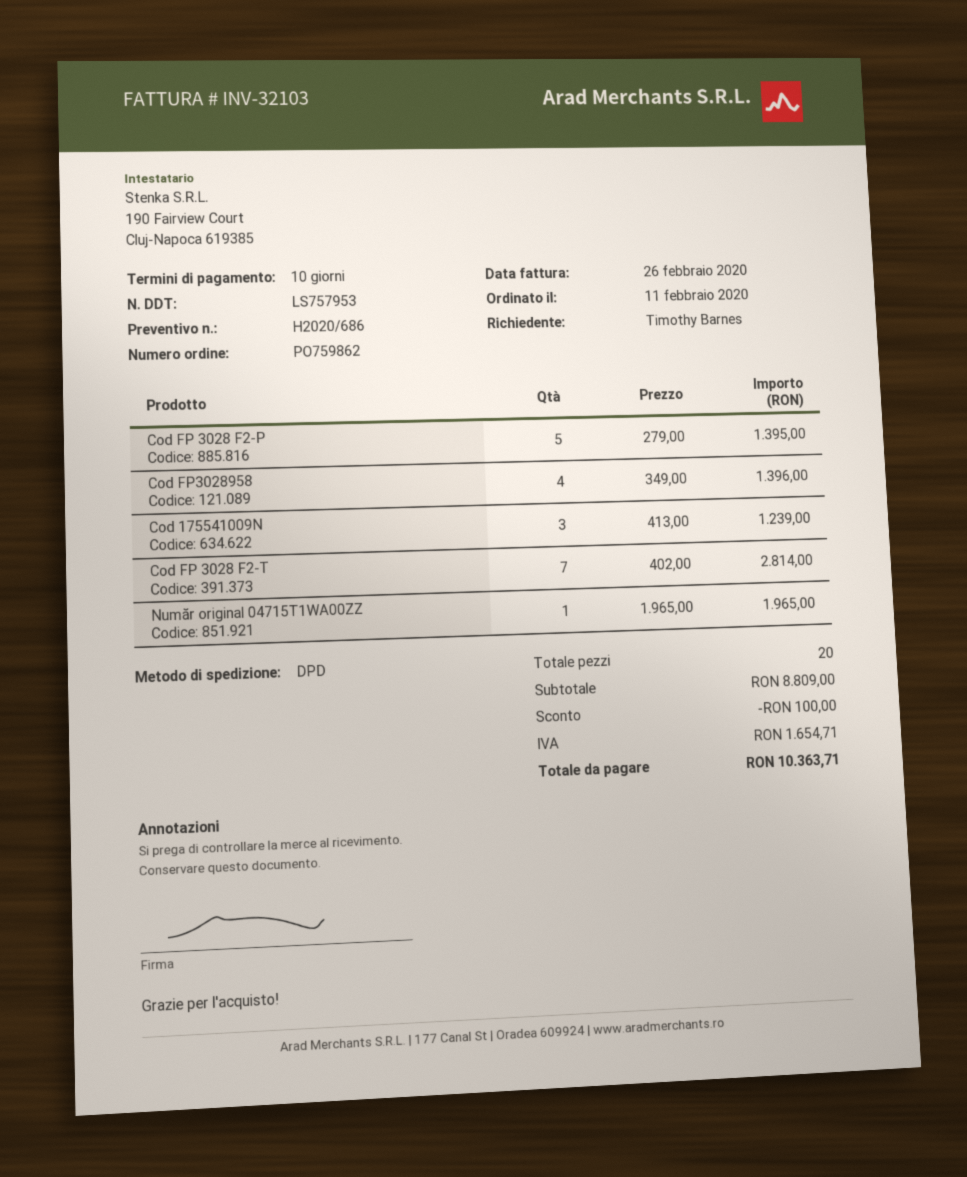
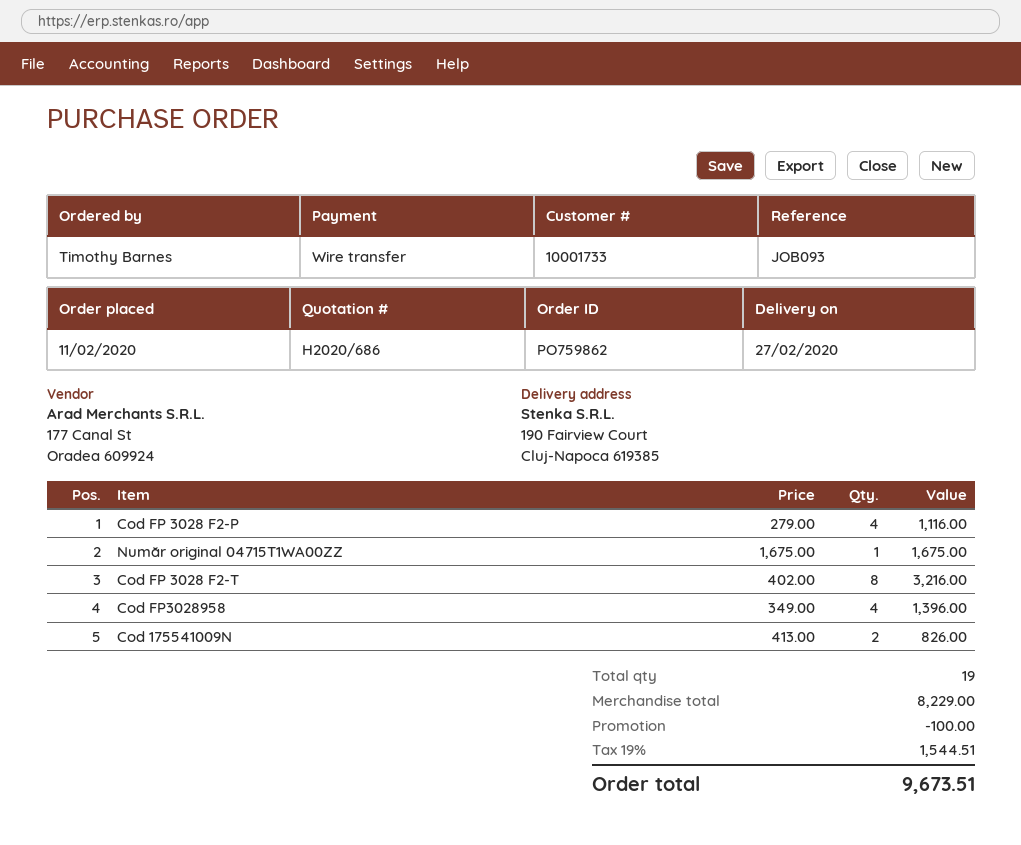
Cod FP 3028 F2-P: 5 x 279.00 = 1395.00 -> 4 x 279.00 = 1116.00
Cod 175541009N: 3 x 413.00 = 1239.00 -> 2 x 413.00 = 826.00
Cod FP 3028 F2-T: 7 x 402.00 = 2814.00 -> 8 x 402.00 = 3216.00
Număr original 04715T1WA00ZZ: 1 x 1965.00 = 1965.00 -> 1 x 1675.00 = 1675.00
total quantity: 20 -> 19
subtotal: 8809.00 -> 8229.00
tax: 1654.71 -> 1544.51
total: 10363.71 -> 9673.51

